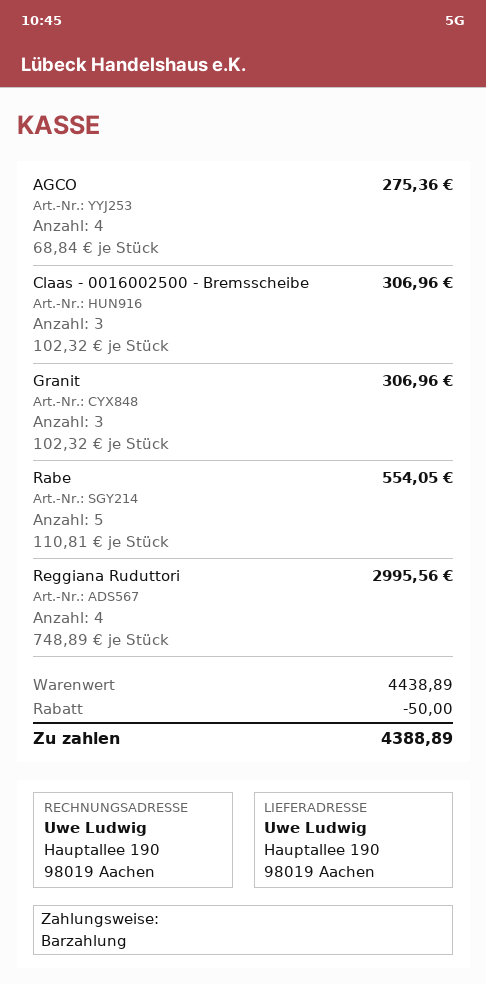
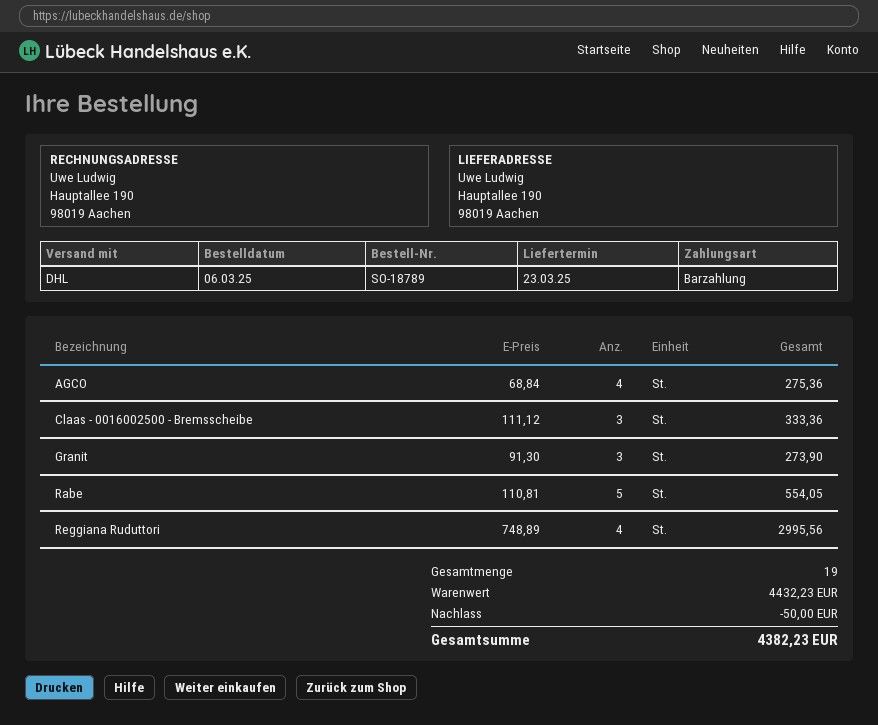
Claas - 0016002500 - Bremsscheibe: 3 x 102.32 = 306.96 -> 3 x 111.12 = 333.36
Granit: 3 x 102.32 = 306.96 -> 3 x 91.30 = 273.90
subtotal: 4438.89 -> 4432.23
total: 4388.89 -> 4382.23

